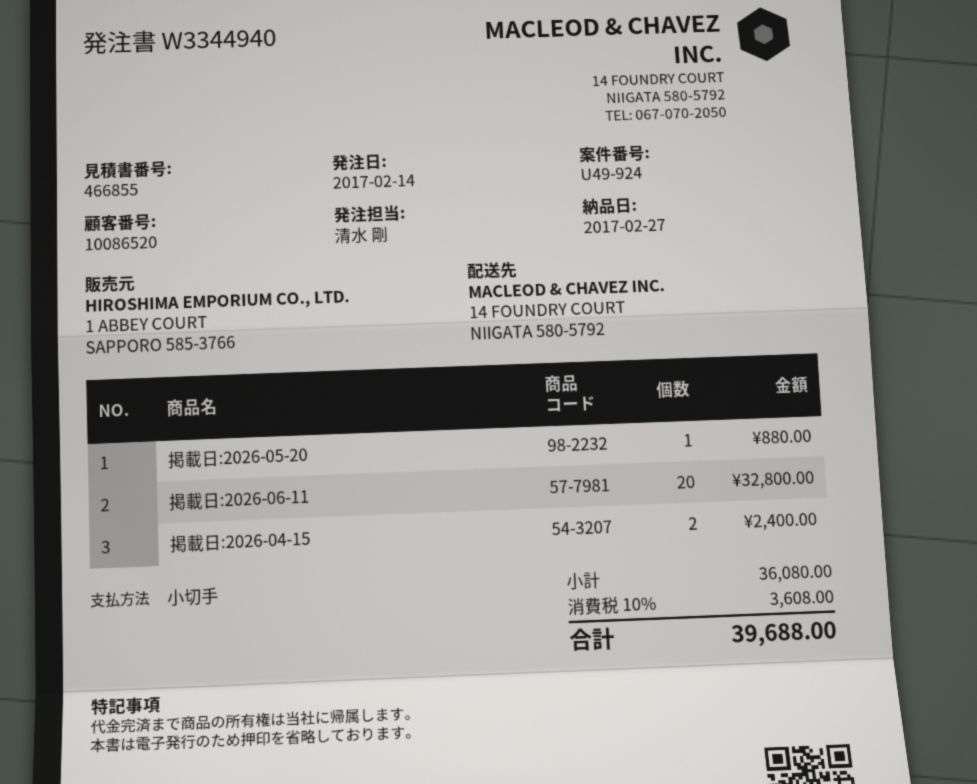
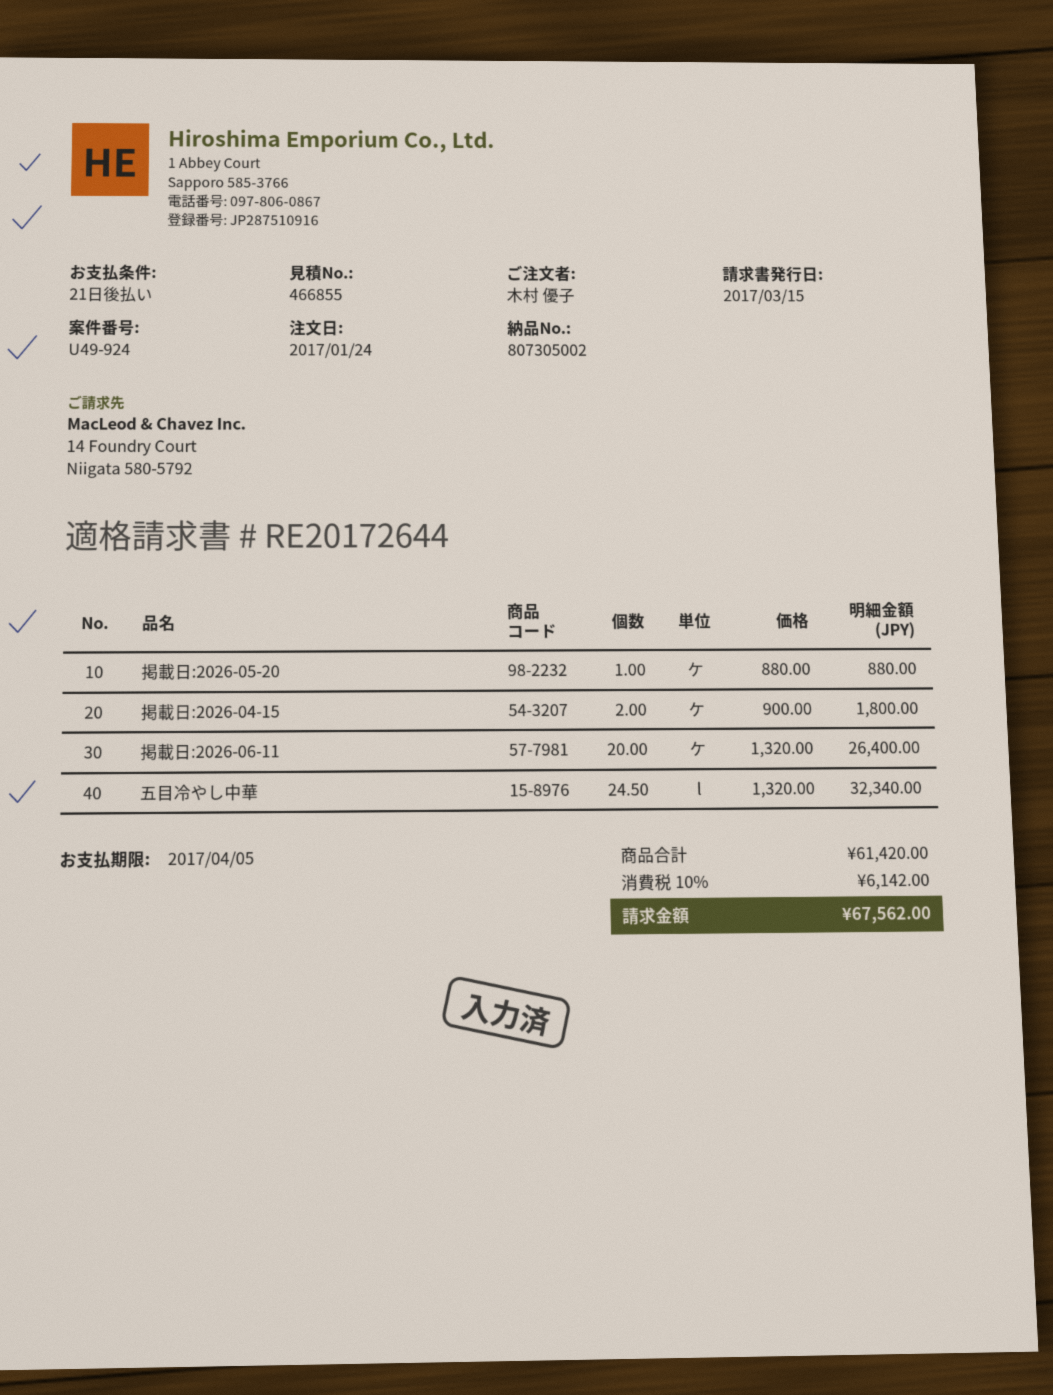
order date: 2017-02-14 -> 2017-01-24
ordered by: 清水 剛 -> 木村 優子
掲載日:2026-06-11: 20 for 32800.00 -> 20 for 26400.00
掲載日:2026-04-15: 2 for 2400.00 -> 2 for 1800.00
五目冷やし中華: none -> 24.5 for 32340.00
subtotal: 36080.00 -> 61420.00
tax: 10% = 3608.00 -> 10% = 6142.00
total: 39688.00 -> 67562.00

